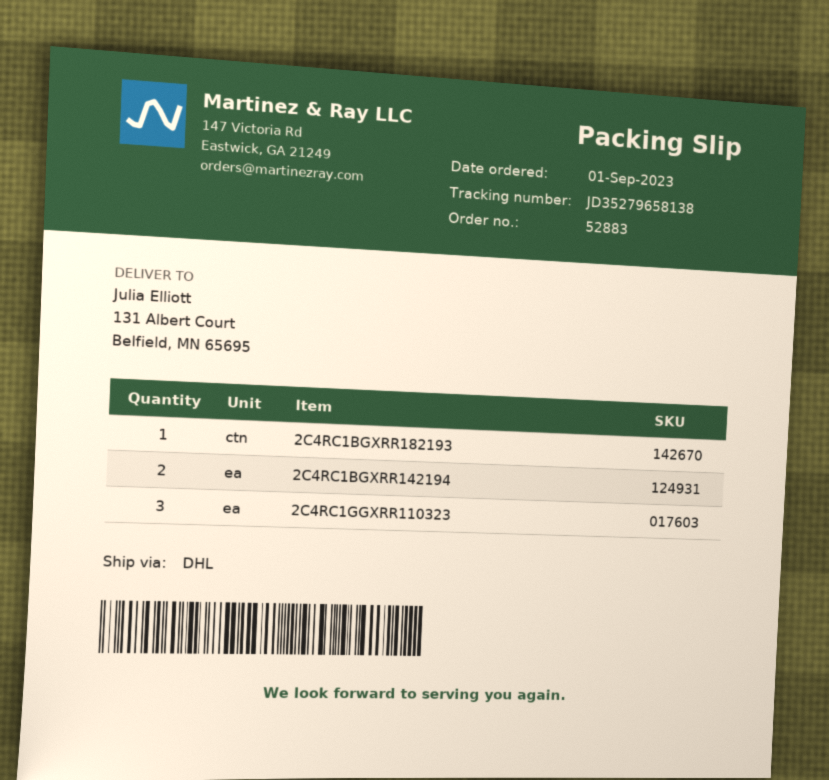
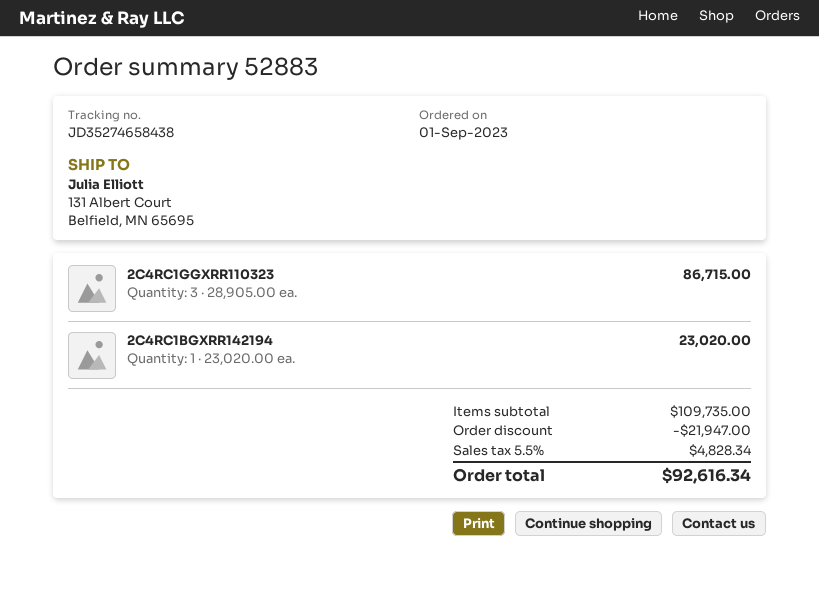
tracking number: JD35279658138 -> JD35274658438
2C4RC1BGXRR182193: 1 -> none
2C4RC1BGXRR142194: 2 -> 1

